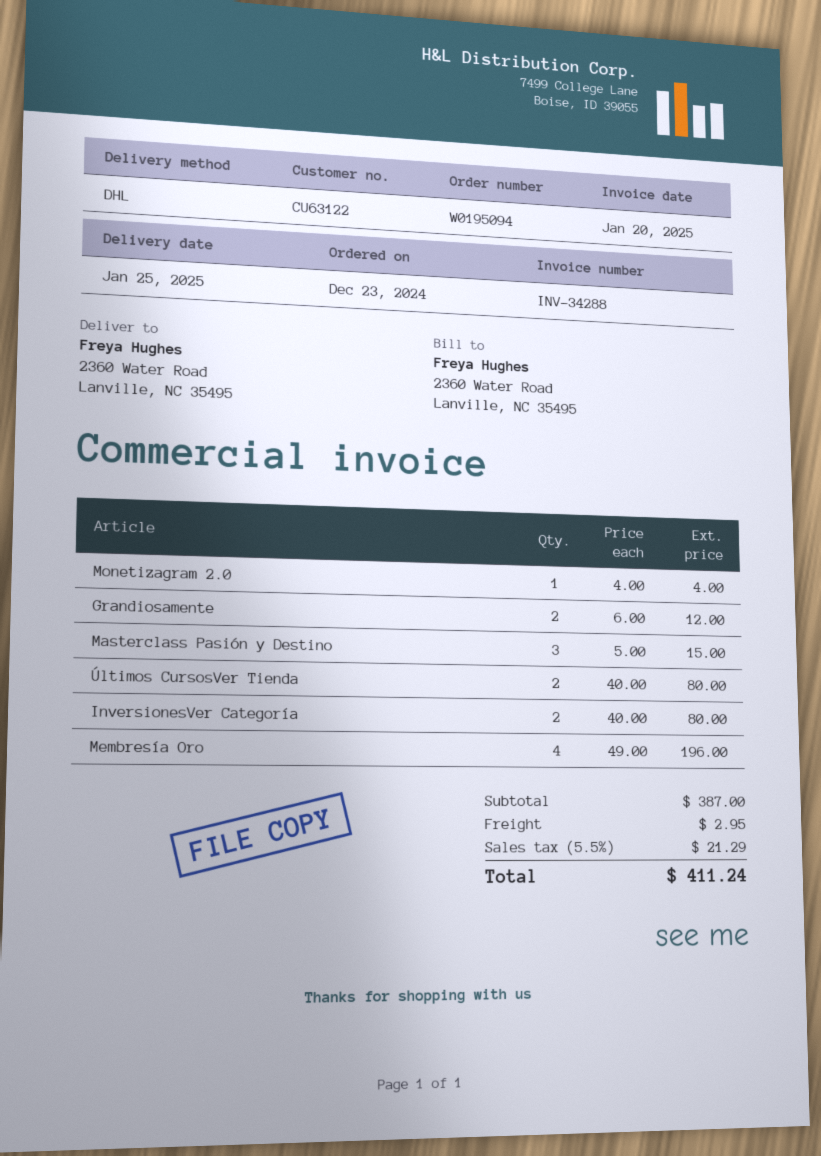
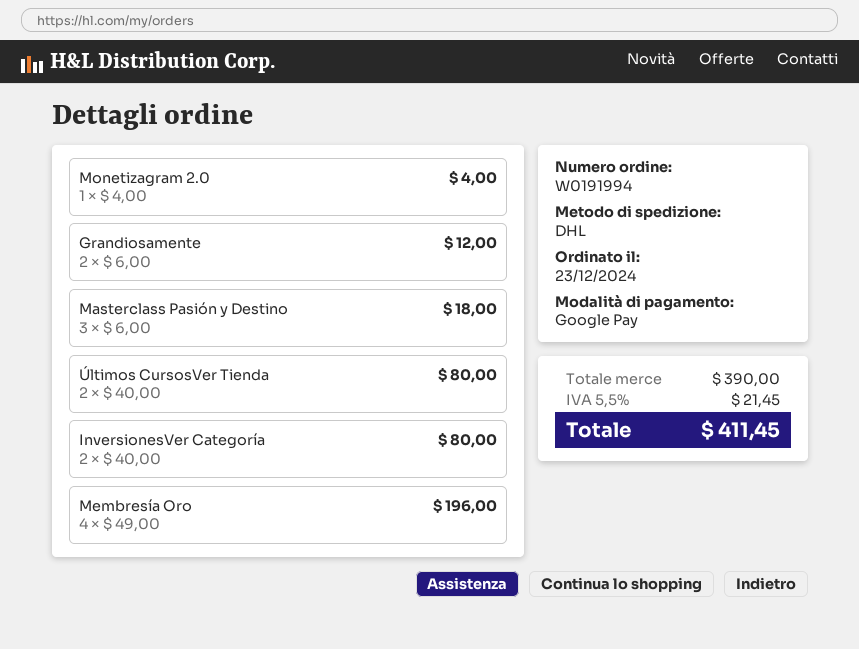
order number: W0195094 -> W0191994
Masterclass Pasión y Destino: 3 x 5.00 = 15.00 -> 3 x 6.00 = 18.00
subtotal: 387.00 -> 390.00
shipping: 2.95 -> none
tax: 5.5% = 21.29 -> 5.5% = 21.45
total: 411.24 -> 411.45

